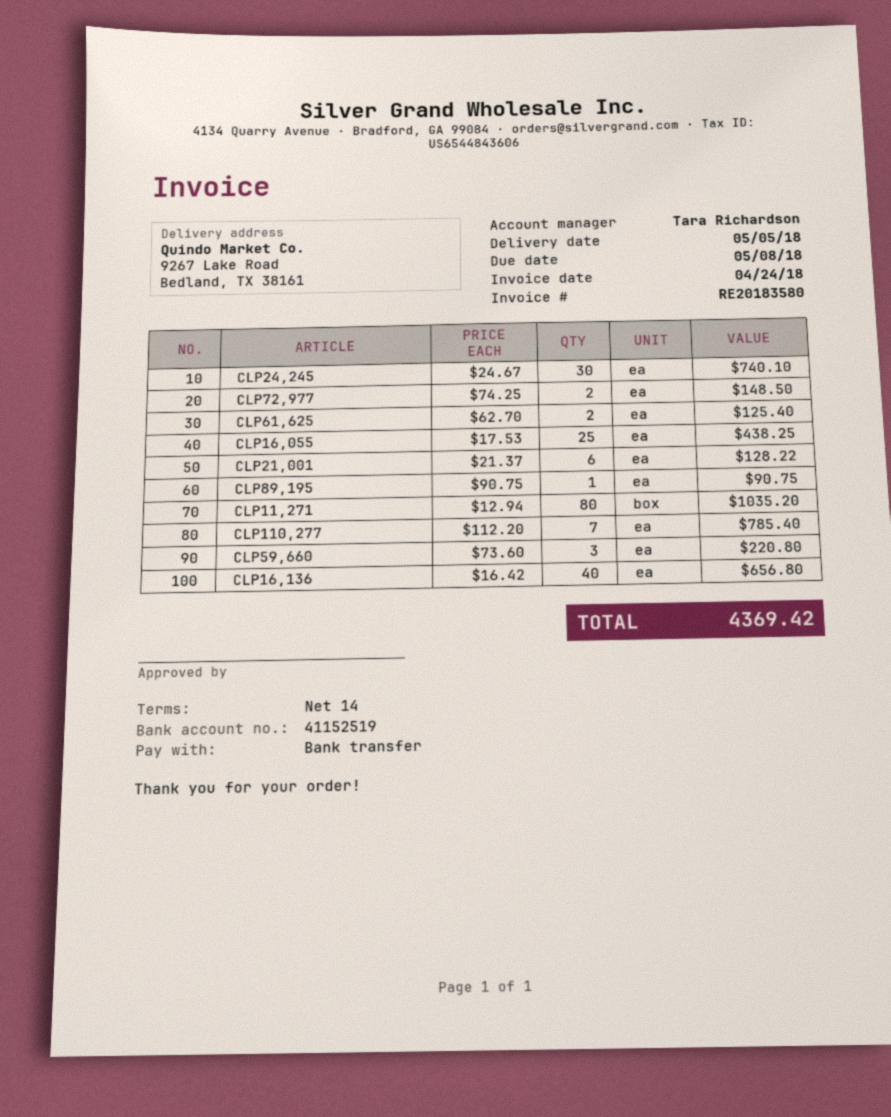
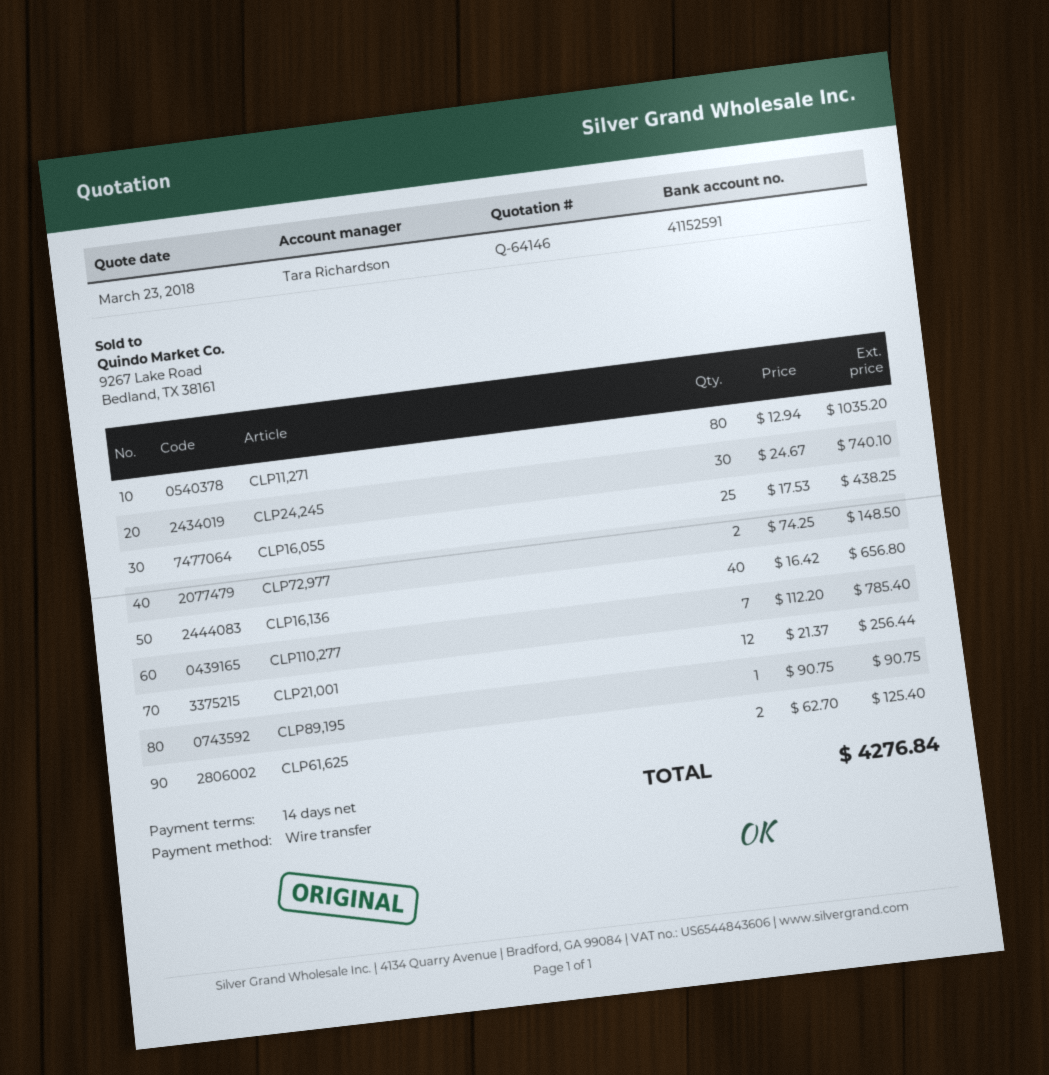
bank account: 41152519 -> 41152591
CLP21,001: 6 x 21.37 = 128.22 -> 12 x 21.37 = 256.44
CLP59,660: 3 x 73.60 = 220.80 -> none
total: 4369.42 -> 4276.84

